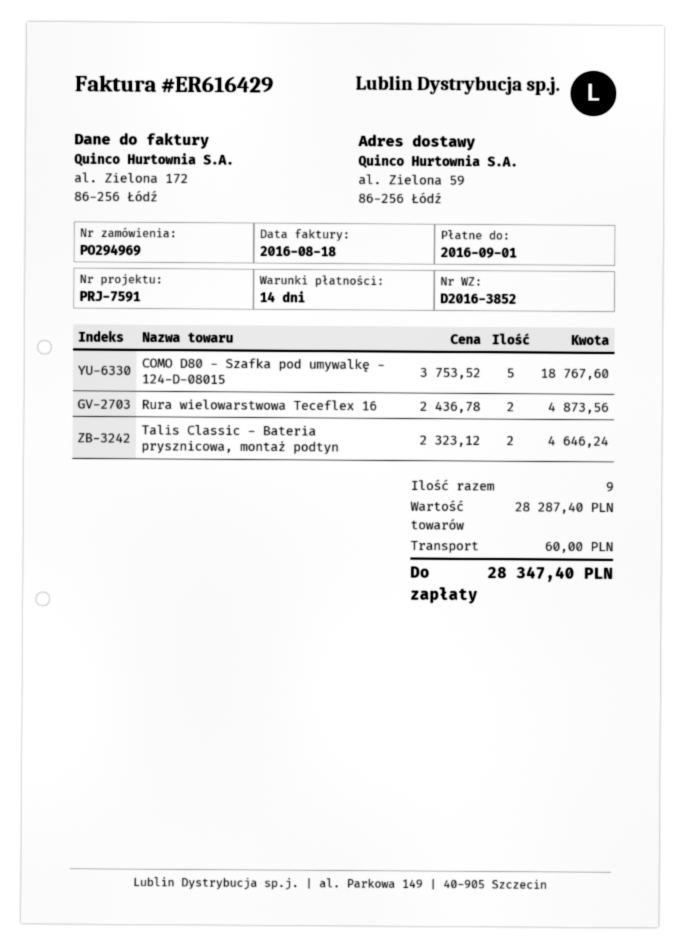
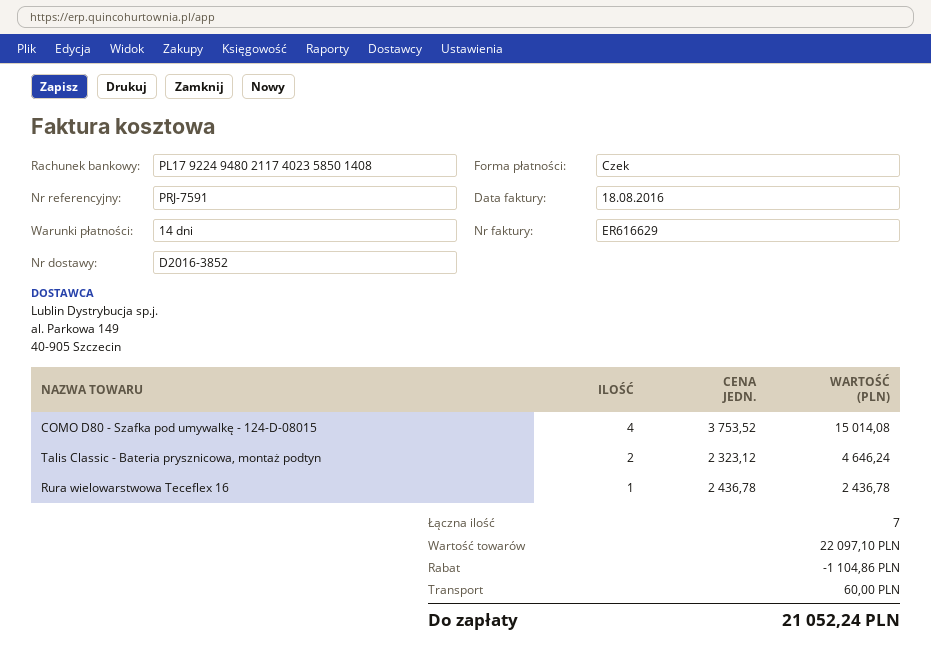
invoice number: ER616429 -> ER616629
COMO D80 - Szafka pod umywalkę - 124-D-08015: 5 x 3753.52 = 18767.60 -> 4 x 3753.52 = 15014.08
Rura wielowarstwowa Teceflex 16: 2 x 2436.78 = 4873.56 -> 1 x 2436.78 = 2436.78
total quantity: 9 -> 7
subtotal: 28287.40 -> 22097.10
discount: none -> 1104.86
total: 28347.40 -> 21052.24

